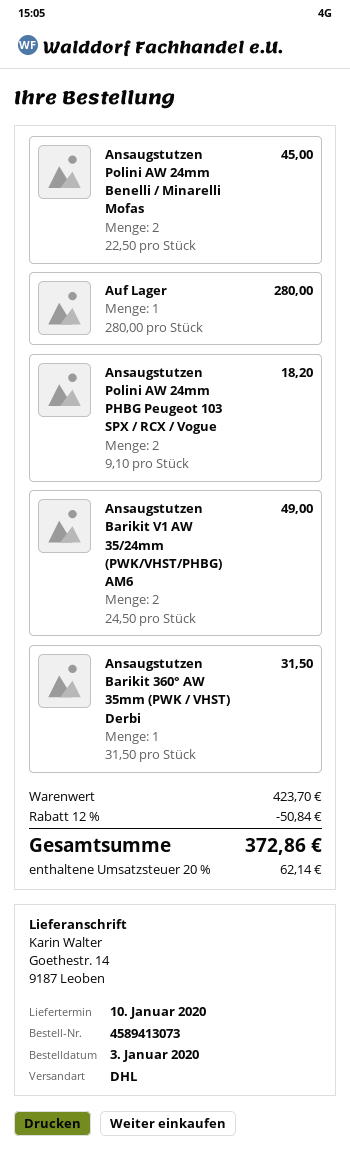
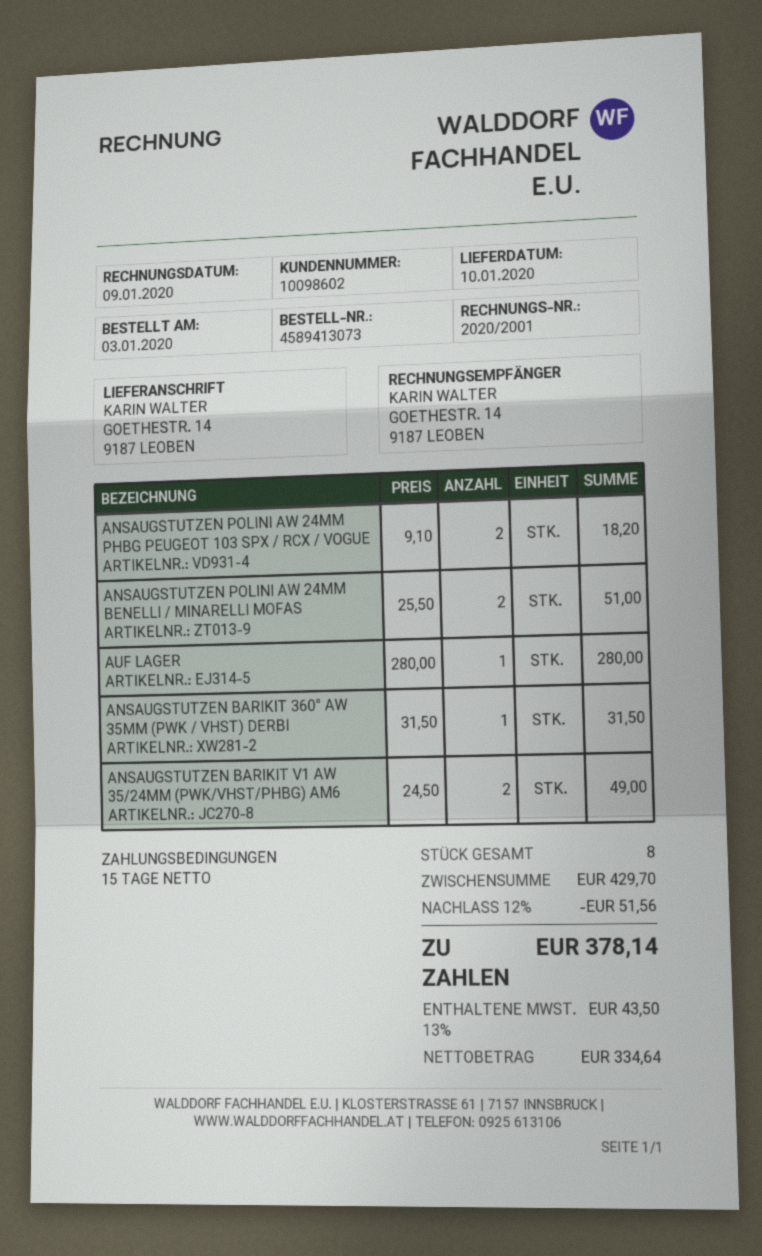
Ansaugstutzen Polini AW 24mm Benelli / Minarelli Mofas: 2 x 22.50 = 45.00 -> 2 x 25.50 = 51.00
subtotal: 423.70 -> 429.70
discount: 12% = 50.84 -> 12% = 51.56
tax: 20% = 62.14 -> 13% = 43.50
total: 372.86 -> 378.14

